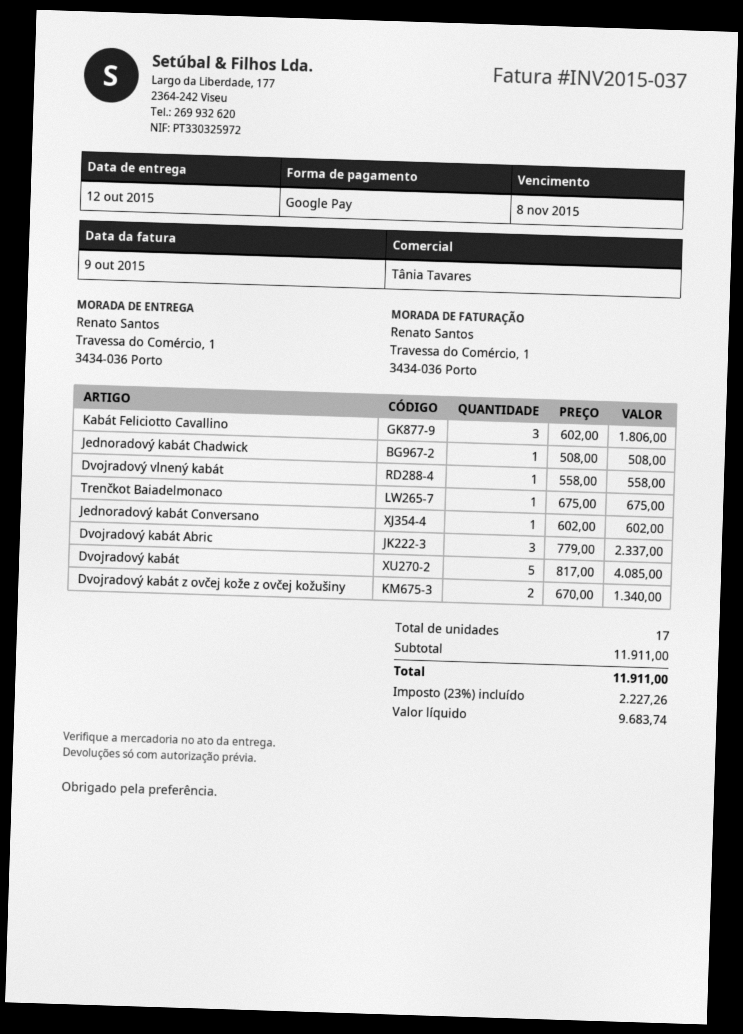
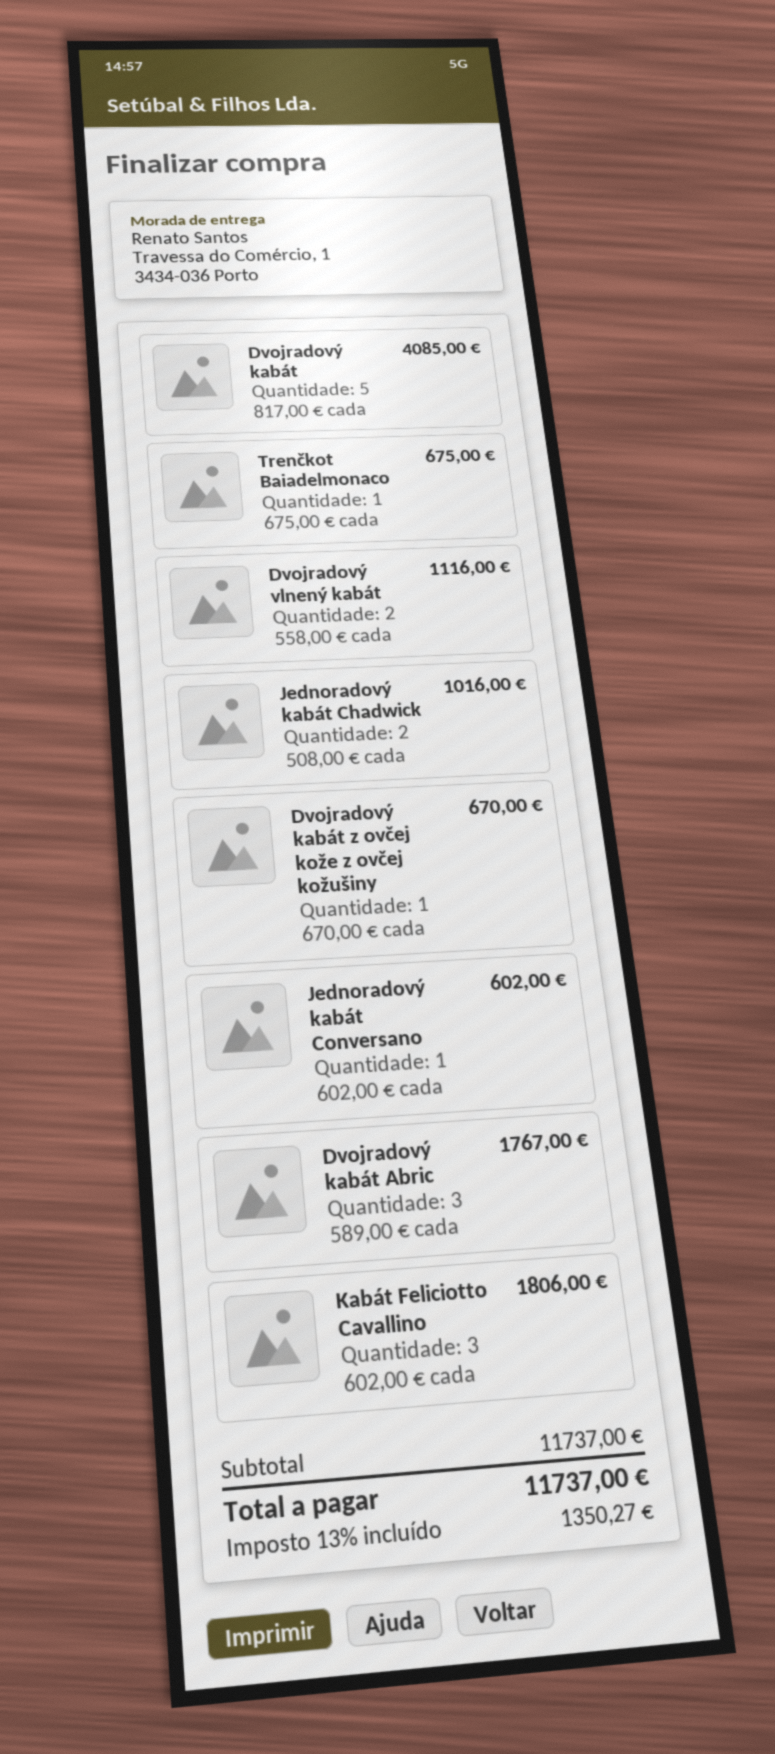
Jednoradový kabát Chadwick: 1 x 508.00 = 508.00 -> 2 x 508.00 = 1016.00
Dvojradový vlnený kabát: 1 x 558.00 = 558.00 -> 2 x 558.00 = 1116.00
Dvojradový kabát Abric: 3 x 779.00 = 2337.00 -> 3 x 589.00 = 1767.00
Dvojradový kabát z ovčej kože z ovčej kožušiny: 2 x 670.00 = 1340.00 -> 1 x 670.00 = 670.00
subtotal: 11911.00 -> 11737.00
tax: 23% = 2227.26 -> 13% = 1350.27
total: 11911.00 -> 11737.00

